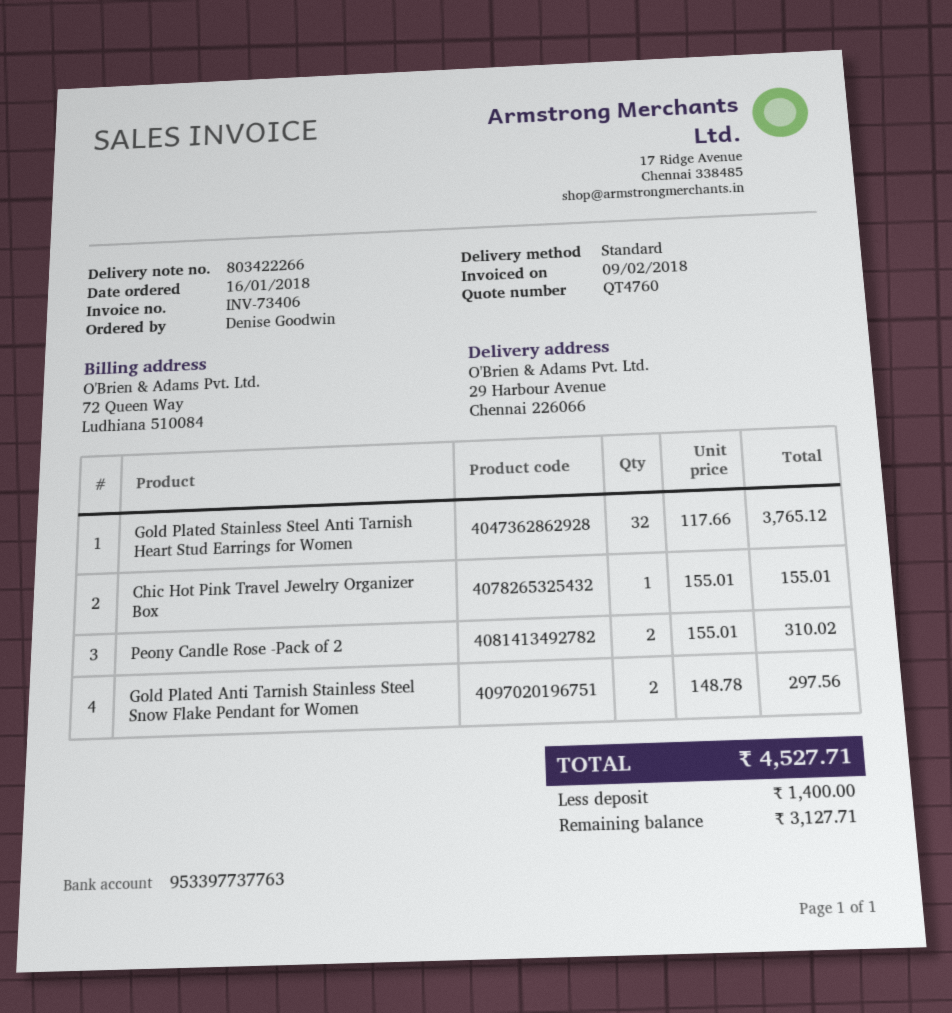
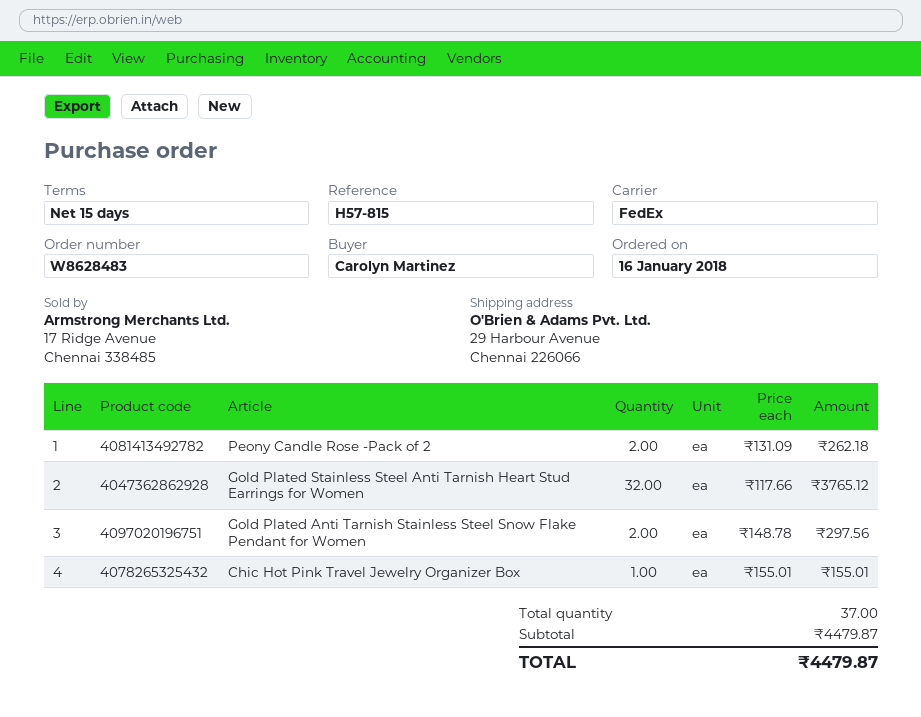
ordered by: Denise Goodwin -> Carolyn Martinez
shipping method: standard -> FedEx
Peony Candle Rose -Pack of 2: 2 x 155.01 = 310.02 -> 2 x 131.09 = 262.18
total: 4527.71 -> 4479.87

